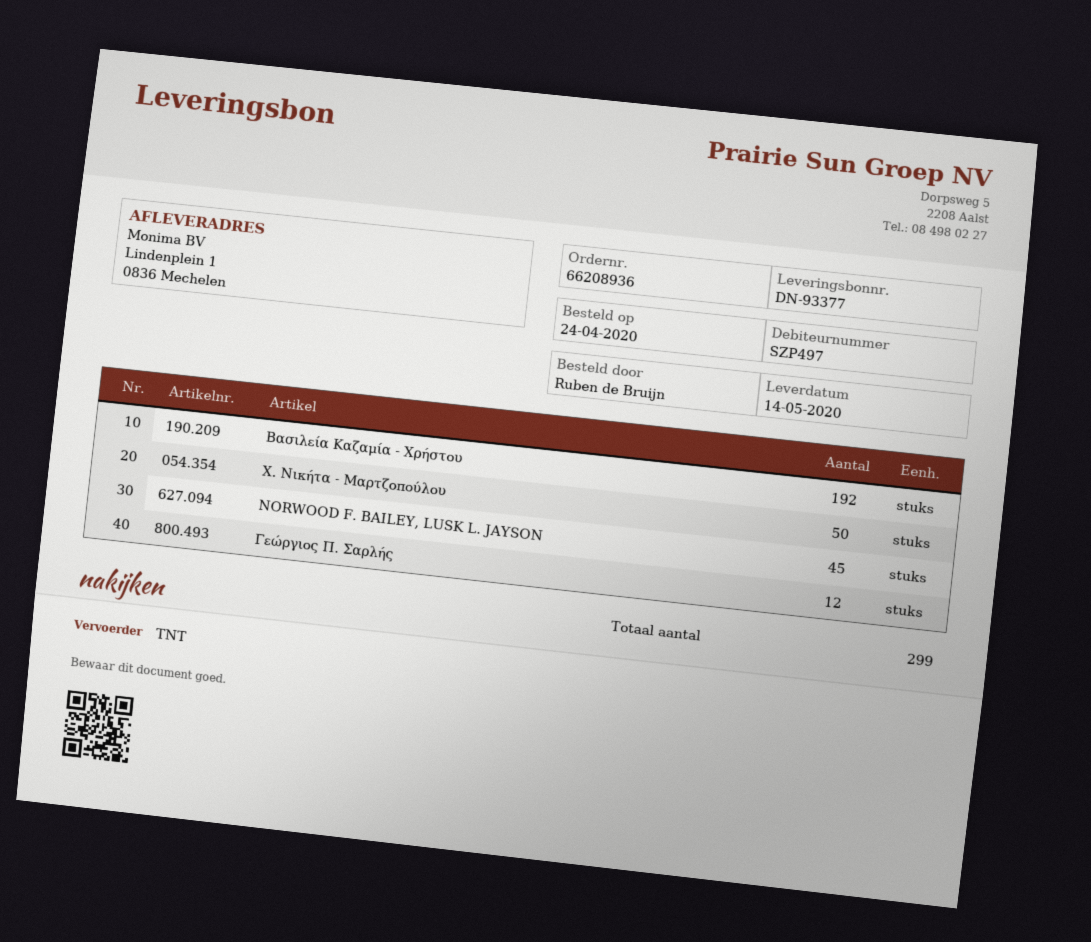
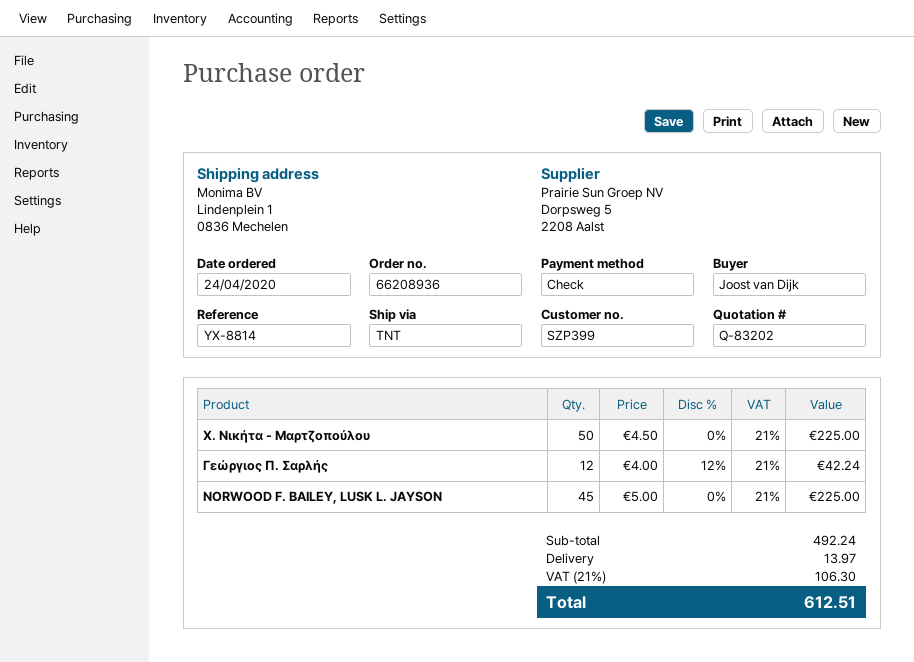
customer number: SZP497 -> SZP399
ordered by: Ruben de Bruijn -> Joost van Dijk
Βασιλεία Καζαμία - Χρήστου: 192 -> none

